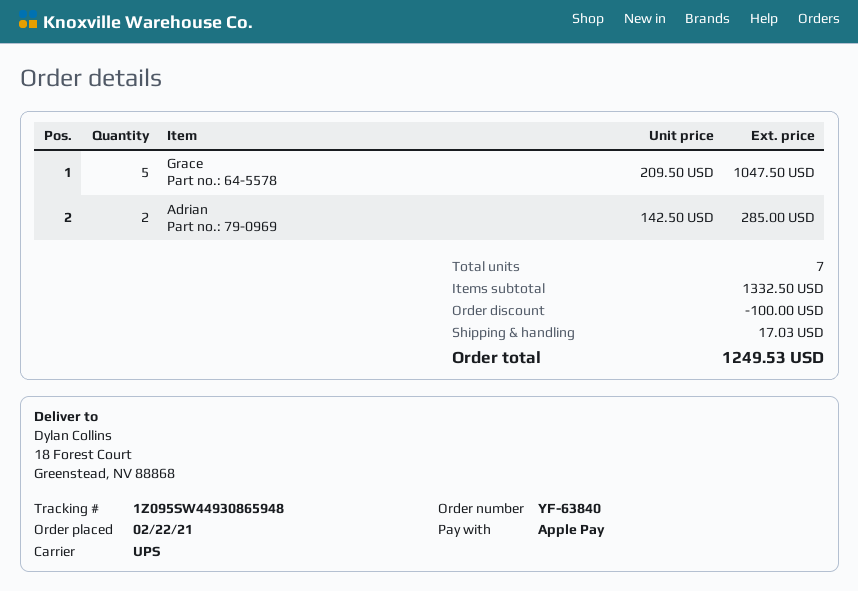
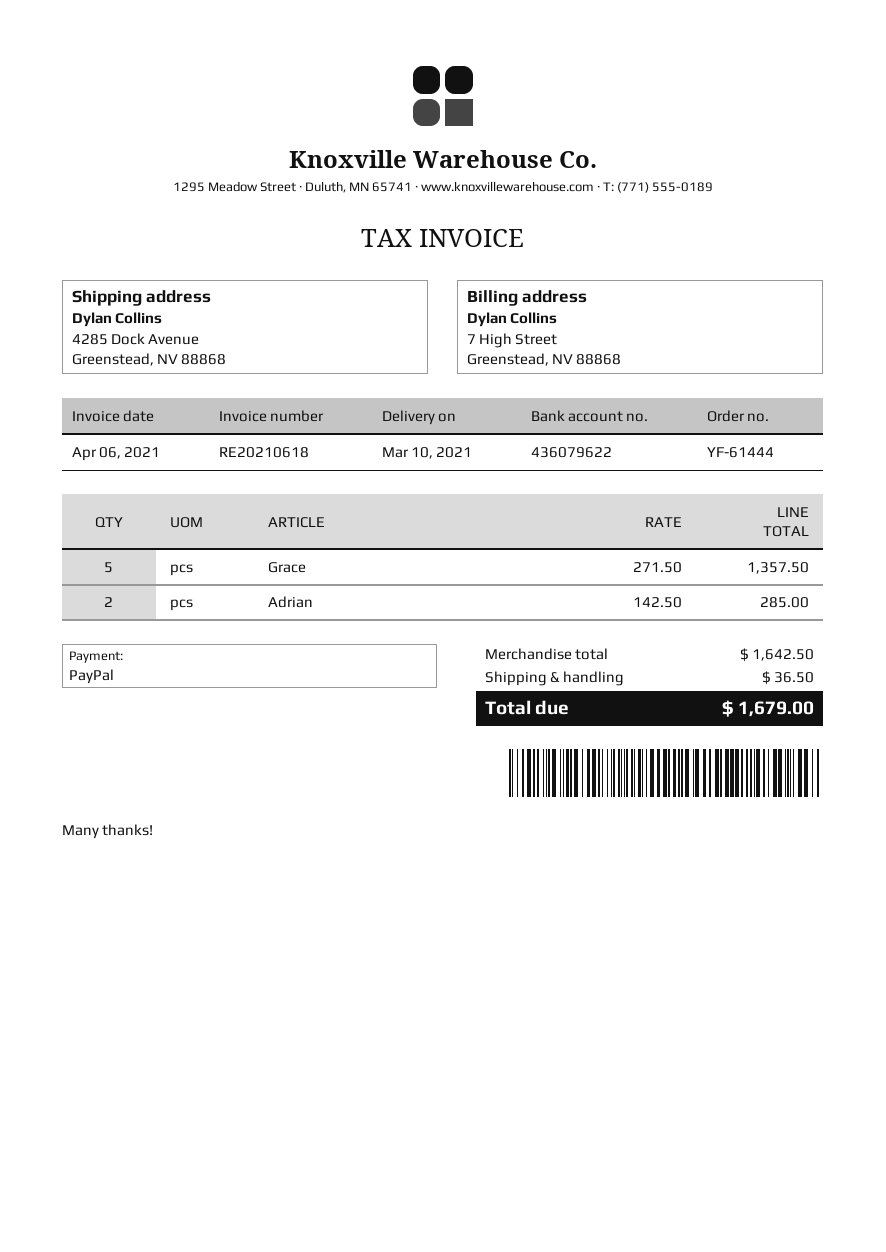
order number: YF-63840 -> YF-61444
payment method: Apple Pay -> PayPal
ship to: 18 Forest Court, Greenstead, NV 88868 -> 4285 Dock Avenue, Greenstead, NV 88868
Grace: 5 x 209.50 = 1047.50 -> 5 x 271.50 = 1357.50
subtotal: 1332.50 -> 1642.50
discount: 100.00 -> none
shipping: 17.03 -> 36.50
total: 1249.53 -> 1679.00

